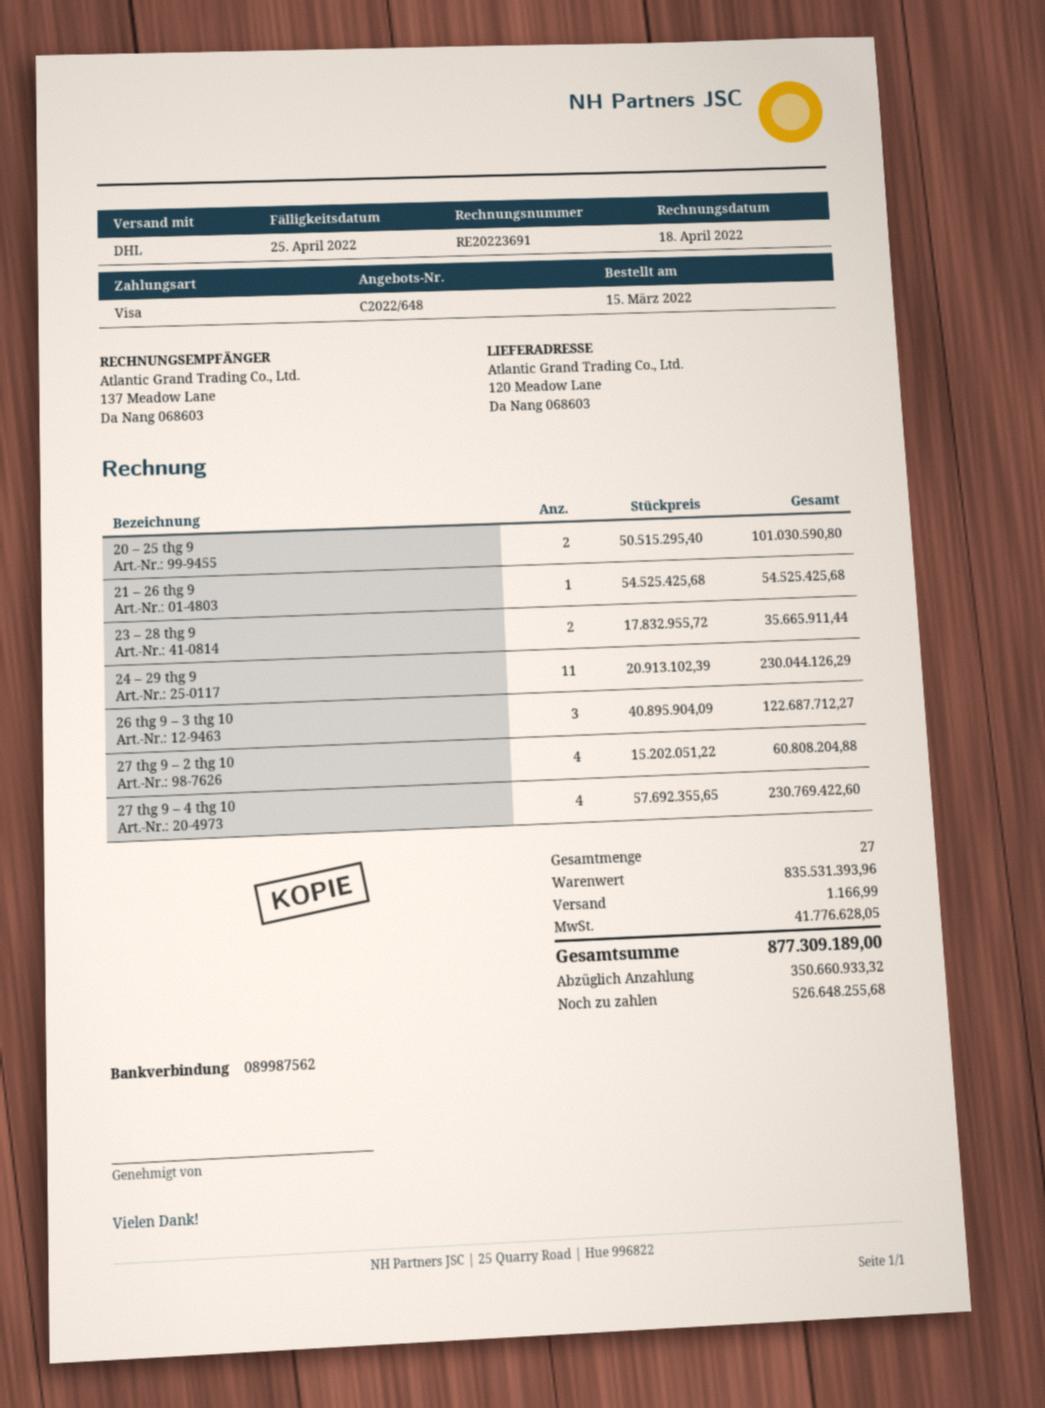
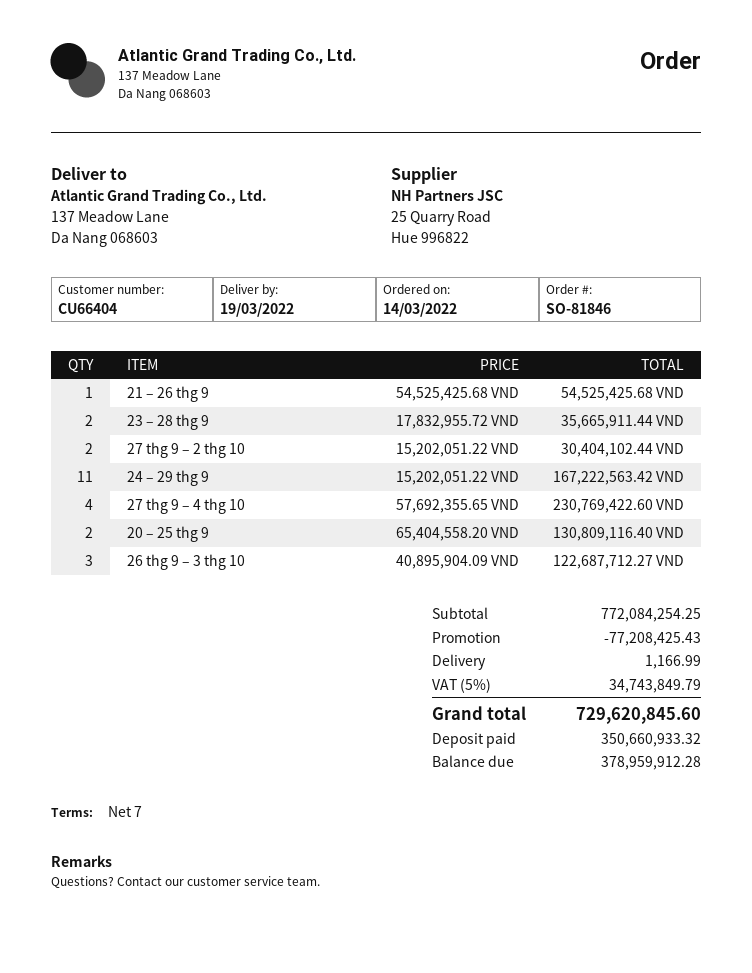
order date: 2022-03-15 -> 2022-03-14
ship to: 120 Meadow Lane, Da Nang 068603 -> 137 Meadow Lane, Da Nang 068603
20 – 25 thg 9: 2 x 50515295.40 = 101030590.80 -> 2 x 65404558.20 = 130809116.40
24 – 29 thg 9: 11 x 20913102.39 = 230044126.29 -> 11 x 15202051.22 = 167222563.42
27 thg 9 – 2 thg 10: 4 x 15202051.22 = 60808204.88 -> 2 x 15202051.22 = 30404102.44
subtotal: 835531393.96 -> 772084254.25
discount: none -> 77208425.43
tax: 41776628.05 -> 34743849.79
total: 877309189.00 -> 729620845.60
balance: 526648255.68 -> 378959912.28

